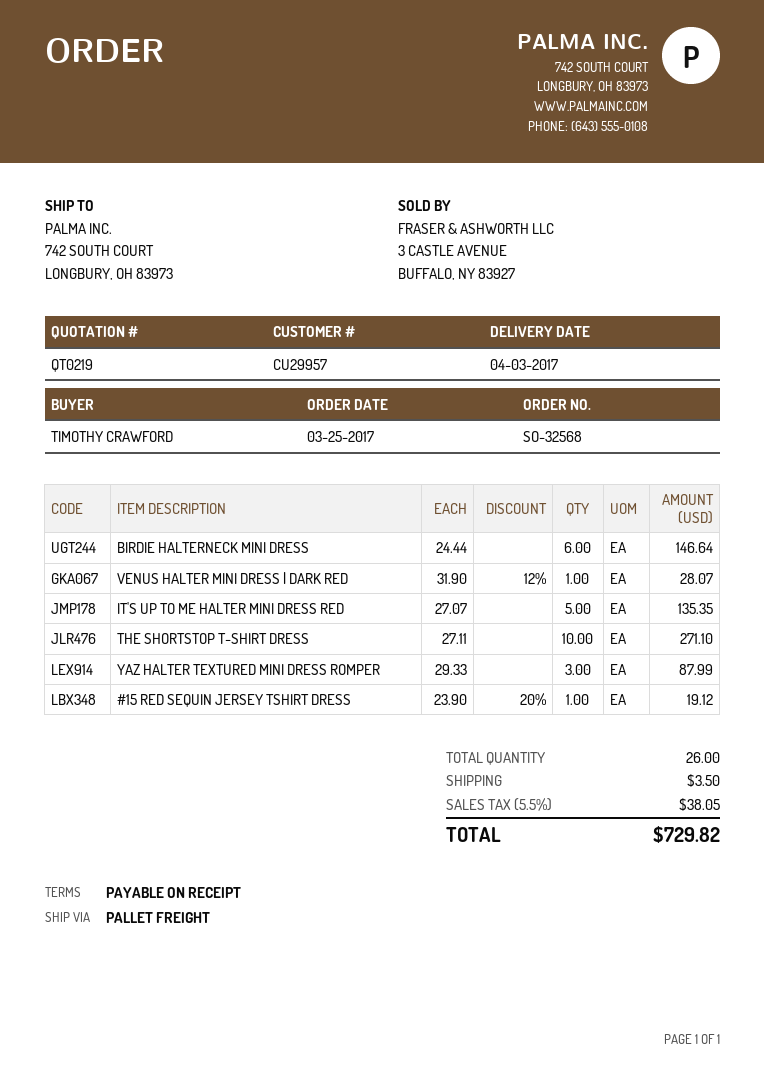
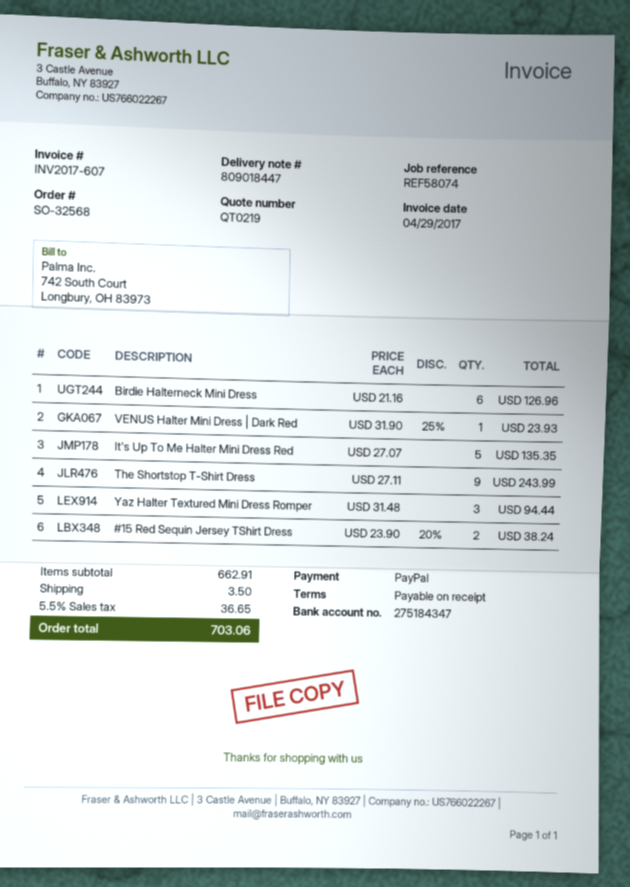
BIRDIE HALTERNECK MINI DRESS: 6 x 24.44 = 146.64 -> 6 x 21.16 = 126.96
VENUS HALTER MINI DRESS | DARK RED: 1 x 31.90 - 12% = 28.07 -> 1 x 31.90 - 25% = 23.93
THE SHORTSTOP T-SHIRT DRESS: 10 x 27.11 = 271.10 -> 9 x 27.11 = 243.99
YAZ HALTER TEXTURED MINI DRESS ROMPER: 3 x 29.33 = 87.99 -> 3 x 31.48 = 94.44
#15 RED SEQUIN JERSEY TSHIRT DRESS: 1 x 23.90 - 20% = 19.12 -> 2 x 23.90 - 20% = 38.24
tax: 5.5% = 38.05 -> 5.5% = 36.65
total: 729.82 -> 703.06

